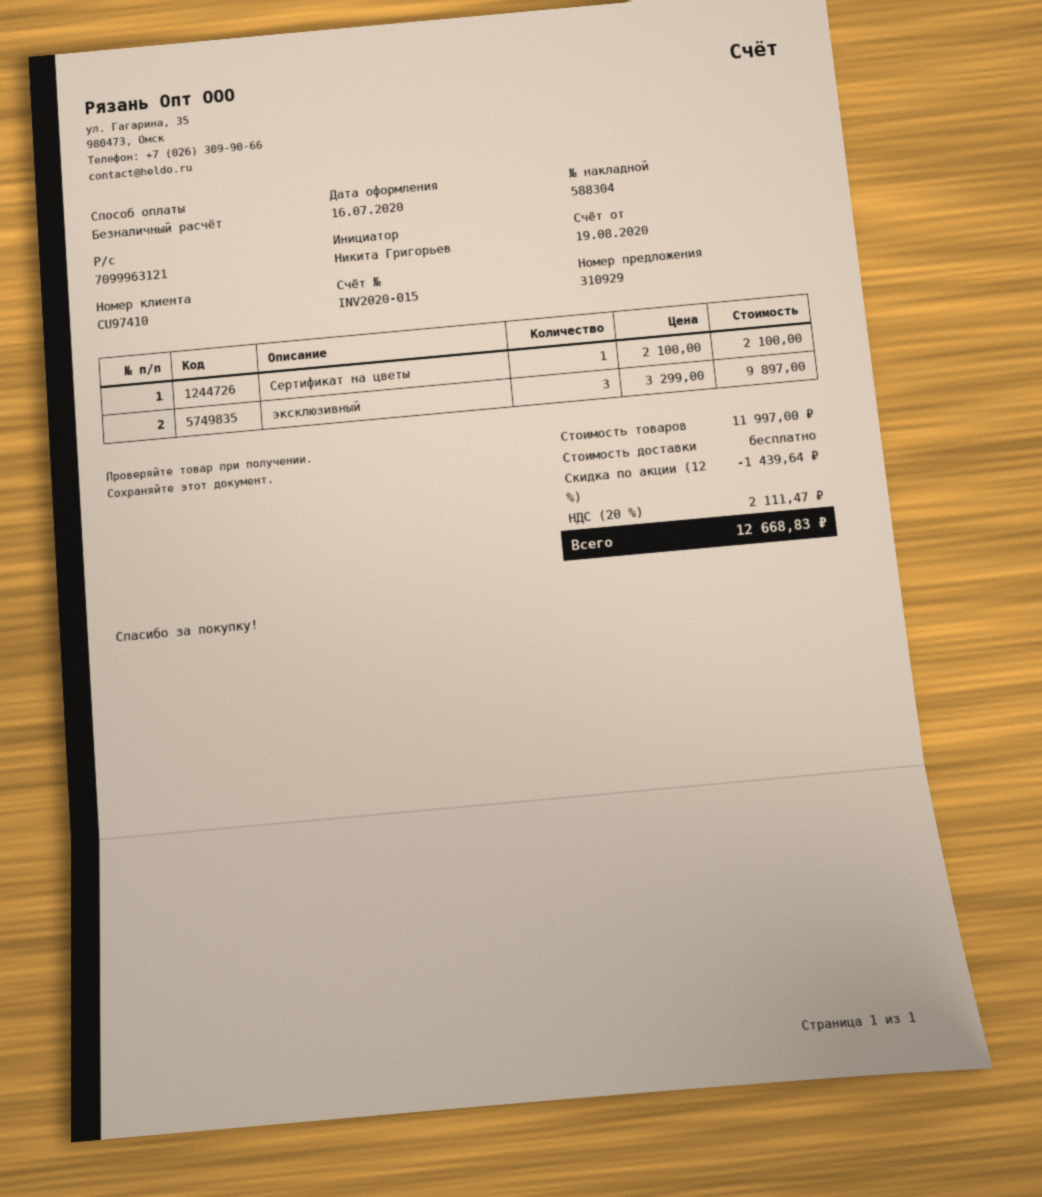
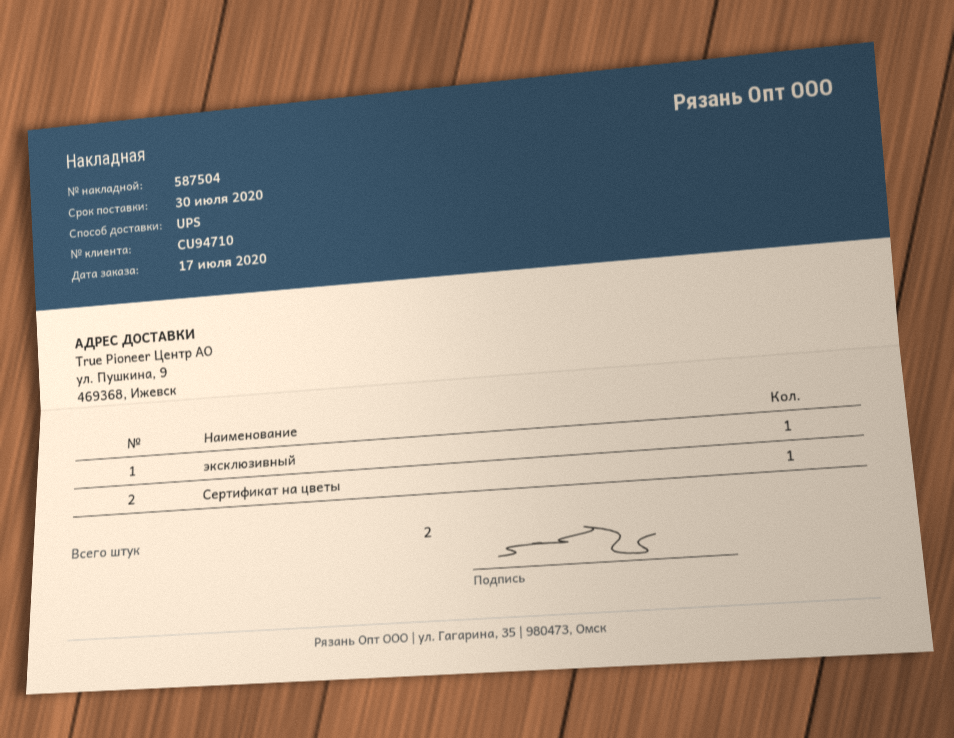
order date: 2020-07-16 -> 2020-07-17
delivery note number: 588304 -> 587504
customer number: CU97410 -> CU94710
эксклюзивный: 3 -> 1

